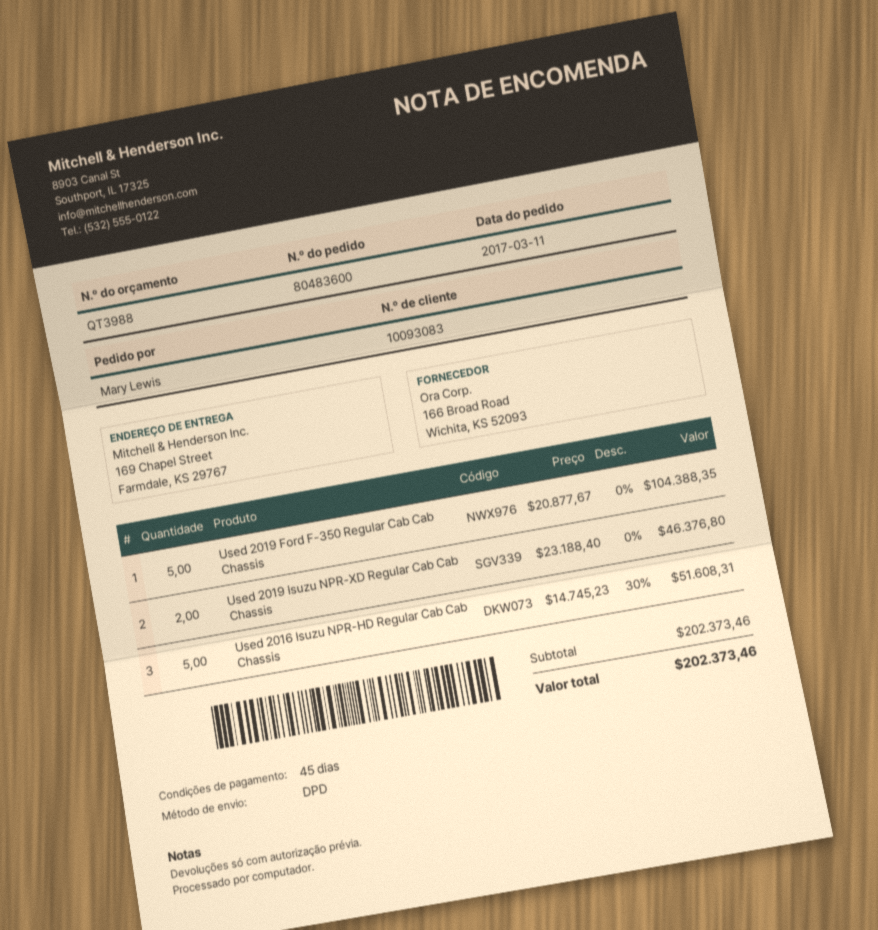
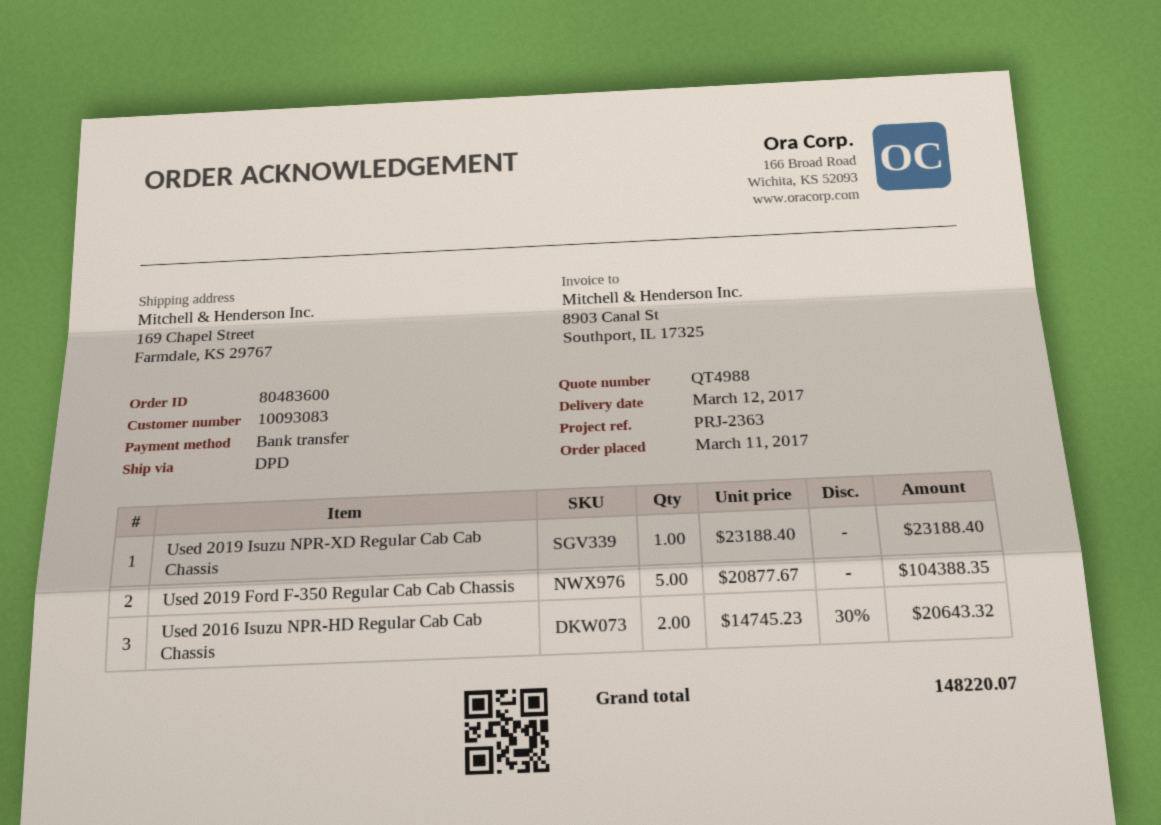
quote number: QT3988 -> QT4988
Used 2019 Isuzu NPR-XD Regular Cab Cab Chassis: 2 x 23188.40 = 46376.80 -> 1 x 23188.40 = 23188.40
Used 2016 Isuzu NPR-HD Regular Cab Cab Chassis: 5 x 14745.23 - 30% = 51608.31 -> 2 x 14745.23 - 30% = 20643.32
total: 202373.46 -> 148220.07

